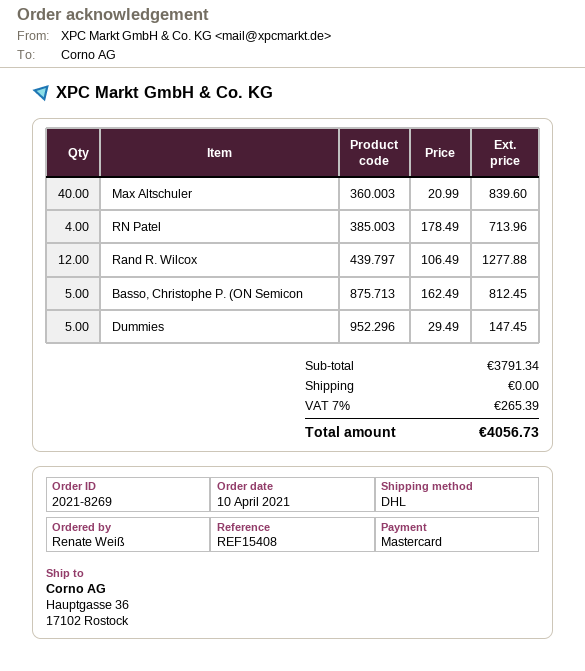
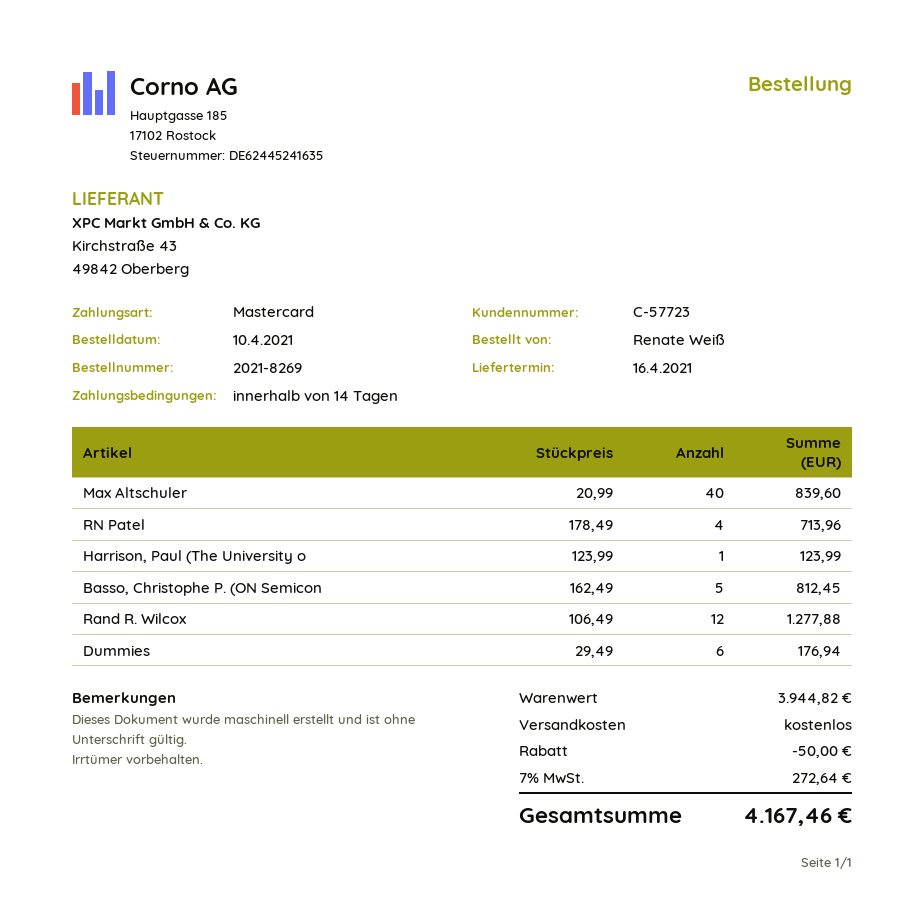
Dummies: 5 x 29.49 = 147.45 -> 6 x 29.49 = 176.94
Harrison, Paul (The University o: none -> 1 x 123.99 = 123.99
subtotal: 3791.34 -> 3944.82
discount: none -> 50.00
tax: 7% = 265.39 -> 7% = 272.64
total: 4056.73 -> 4167.46

